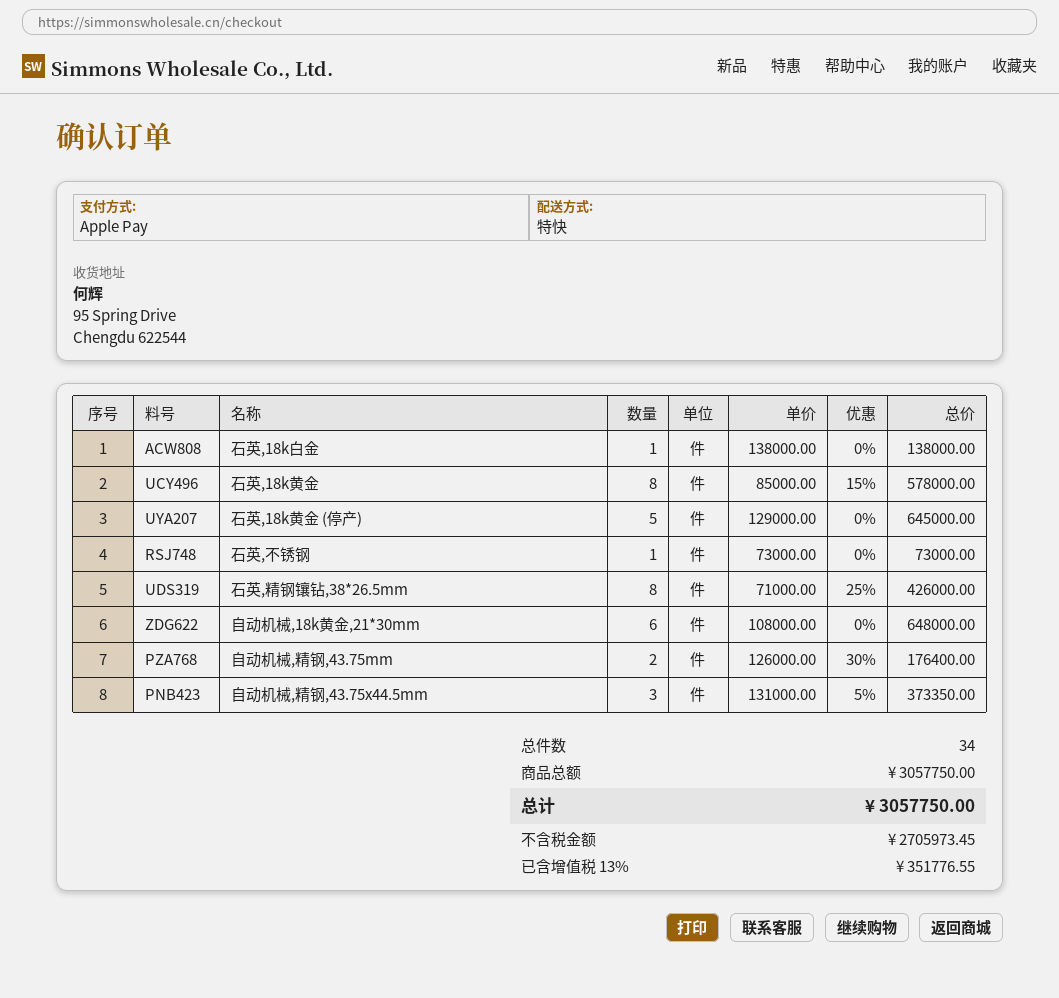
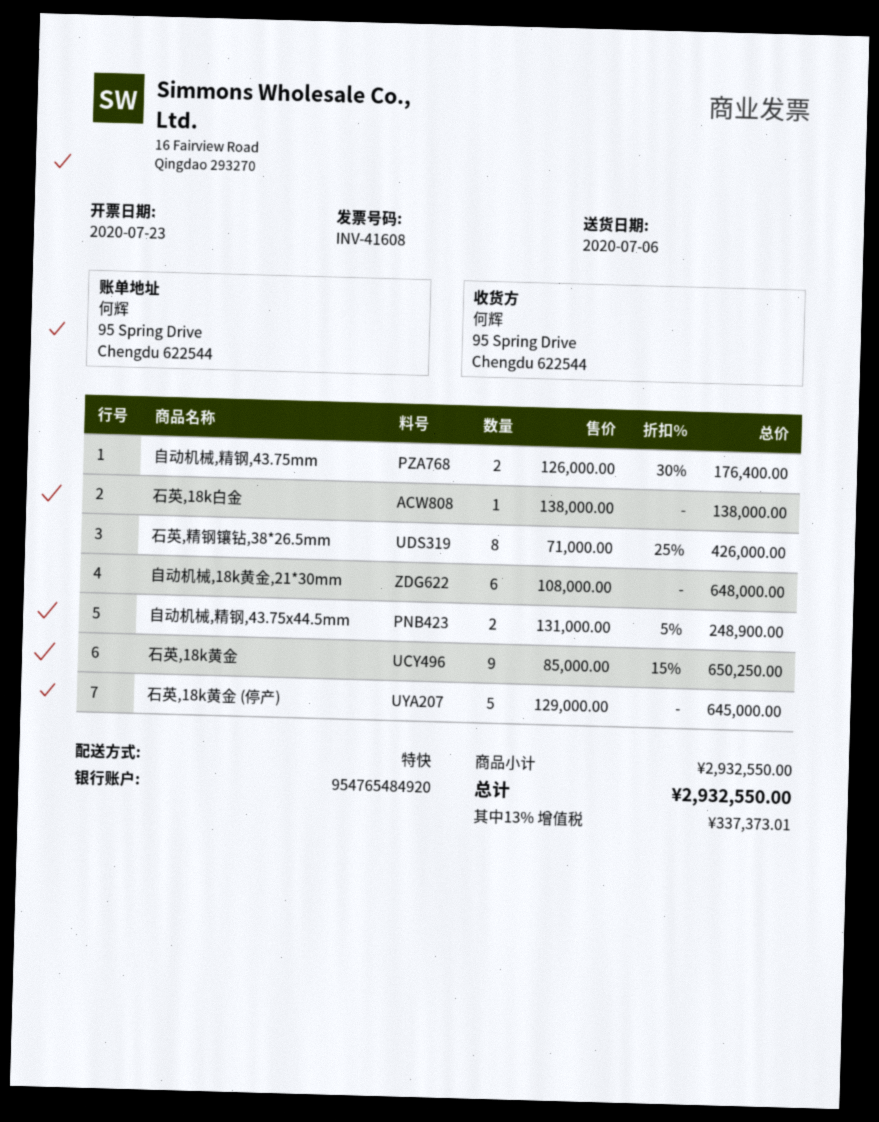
石英,18k黄金: 8 x 85000.00 - 15% = 578000.00 -> 9 x 85000.00 - 15% = 650250.00
石英,不锈钢: 1 x 73000.00 = 73000.00 -> none
自动机械,精钢,43.75x44.5mm: 3 x 131000.00 - 5% = 373350.00 -> 2 x 131000.00 - 5% = 248900.00
subtotal: 3057750.00 -> 2932550.00
tax: 13% = 351776.55 -> 13% = 337373.01
total: 3057750.00 -> 2932550.00

